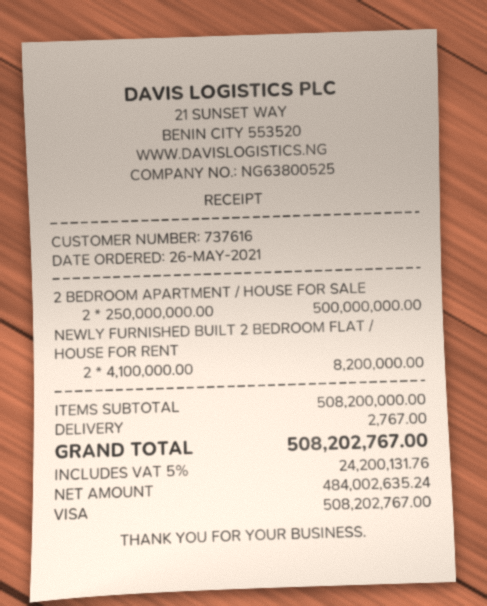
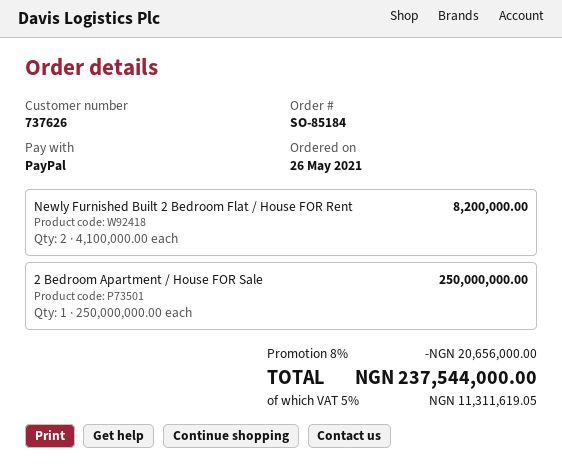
customer number: 737616 -> 737626
payment method: Visa -> PayPal
2 BEDROOM APARTMENT / HOUSE FOR SALE: 2 x 250000000.00 = 500000000.00 -> 1 x 250000000.00 = 250000000.00
discount: none -> 8% = 20656000.00
shipping: 2767.00 -> none
tax: 5% = 24200131.76 -> 5% = 11311619.05
total: 508202767.00 -> 237544000.00

